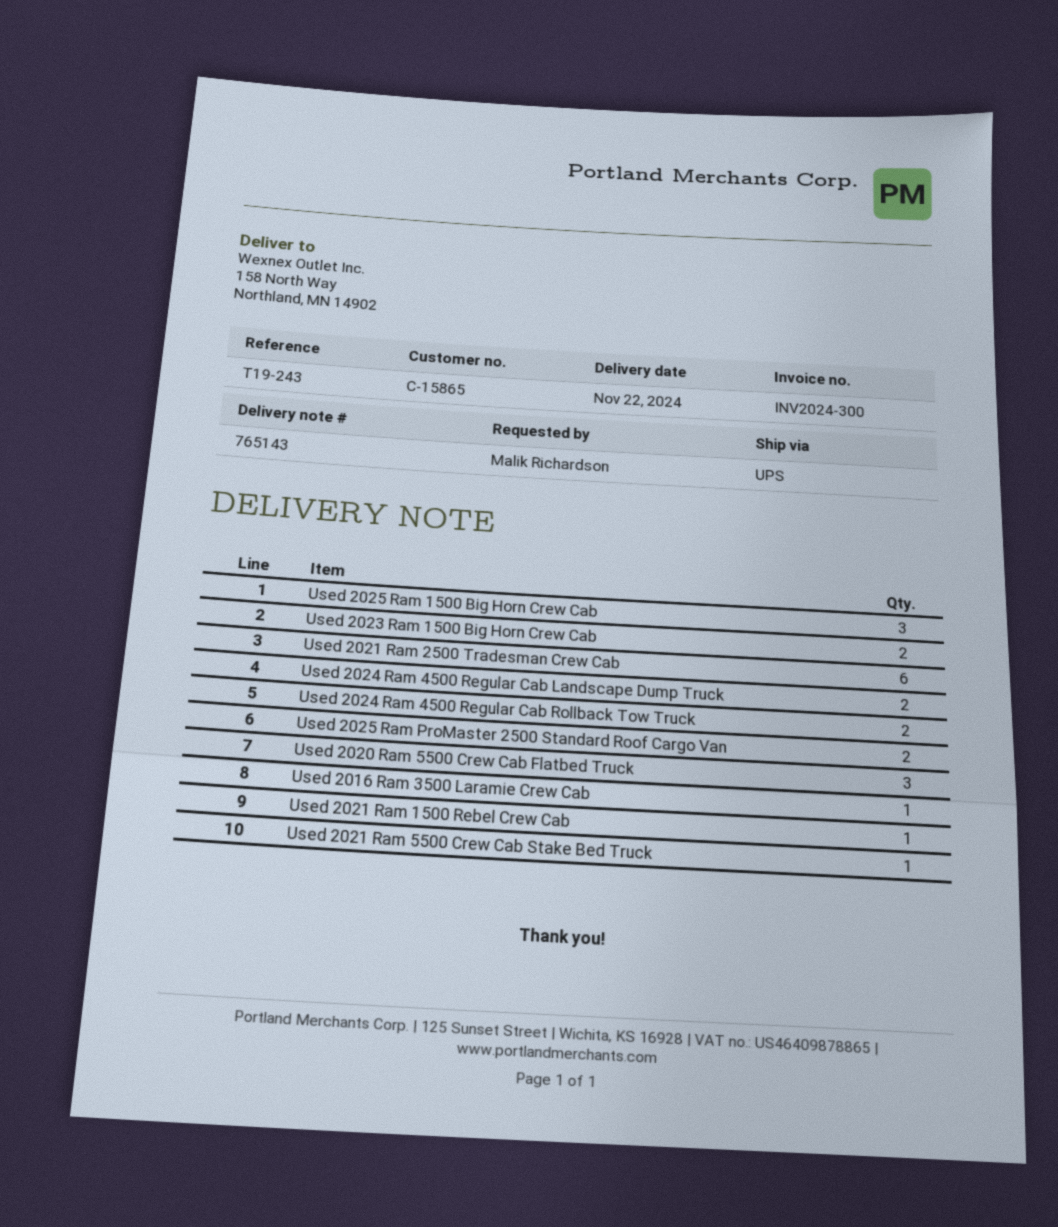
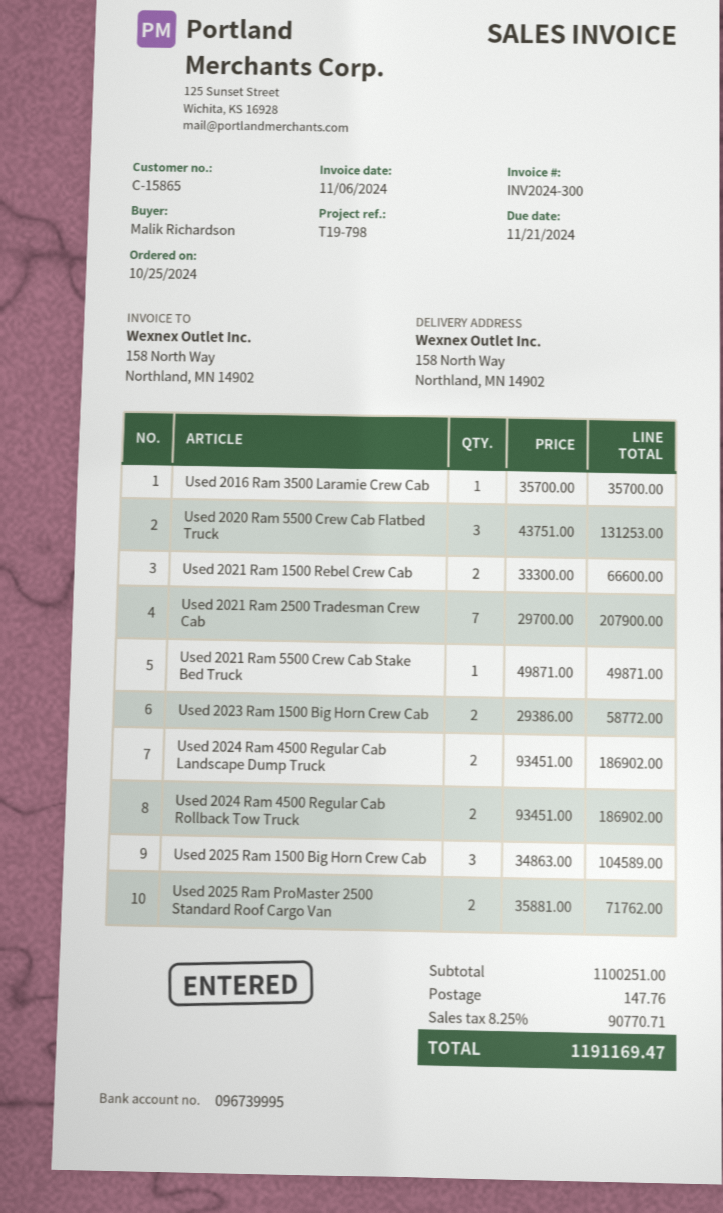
reference: T19-243 -> T19-798
Used 2021 Ram 2500 Tradesman Crew Cab: 6 -> 7
Used 2021 Ram 1500 Rebel Crew Cab: 1 -> 2

